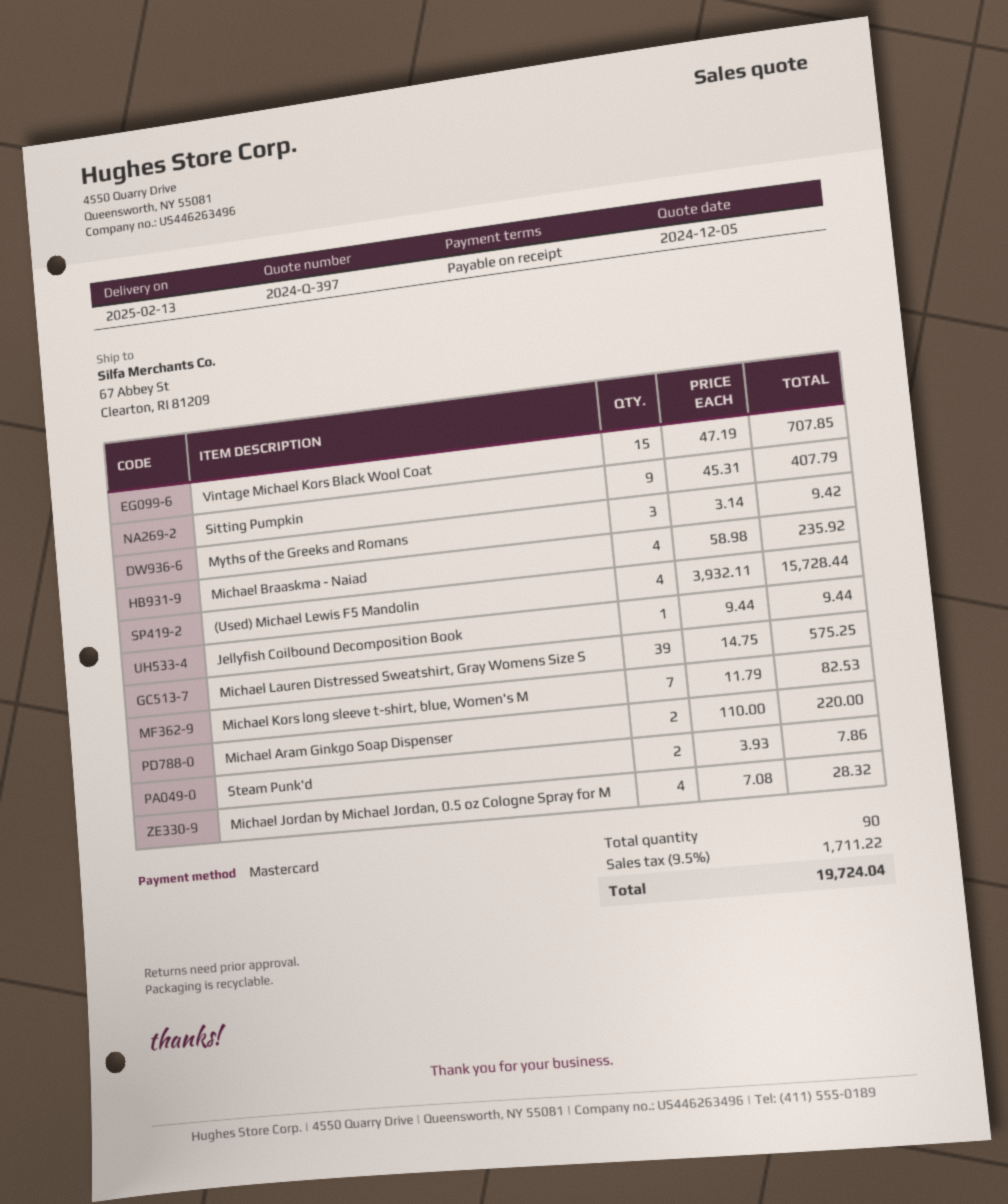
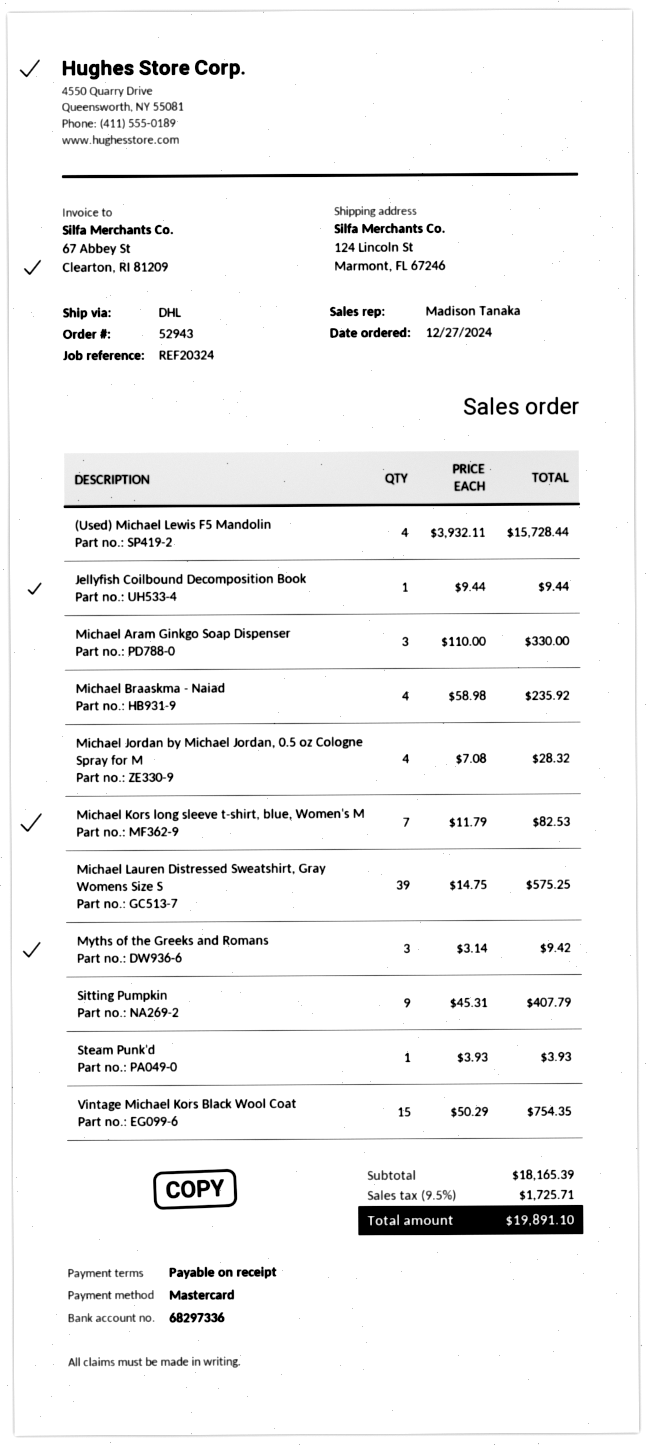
ship to: 67 Abbey St, Clearton, RI 81209 -> 124 Lincoln St, Marmont, FL 67246
Vintage Michael Kors Black Wool Coat: 15 x 47.19 = 707.85 -> 15 x 50.29 = 754.35
Michael Aram Ginkgo Soap Dispenser: 2 x 110.00 = 220.00 -> 3 x 110.00 = 330.00
Steam Punk'd: 2 x 3.93 = 7.86 -> 1 x 3.93 = 3.93
tax: 9.5% = 1711.22 -> 9.5% = 1725.71
total: 19724.04 -> 19891.10

